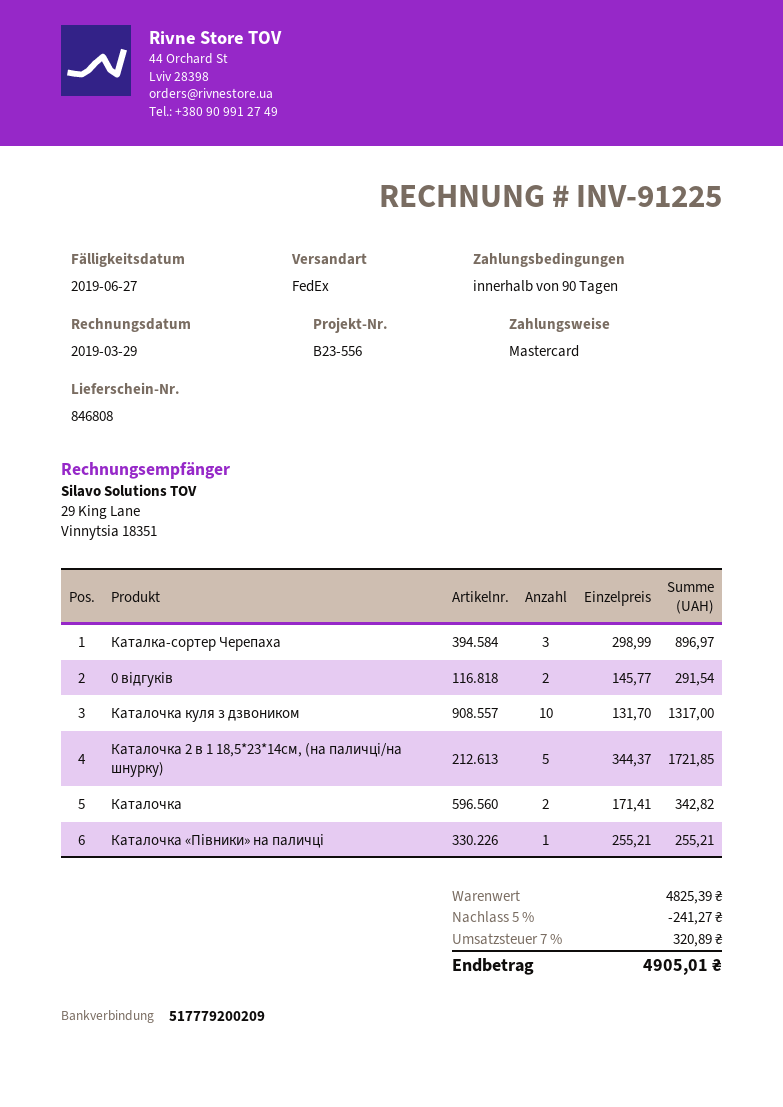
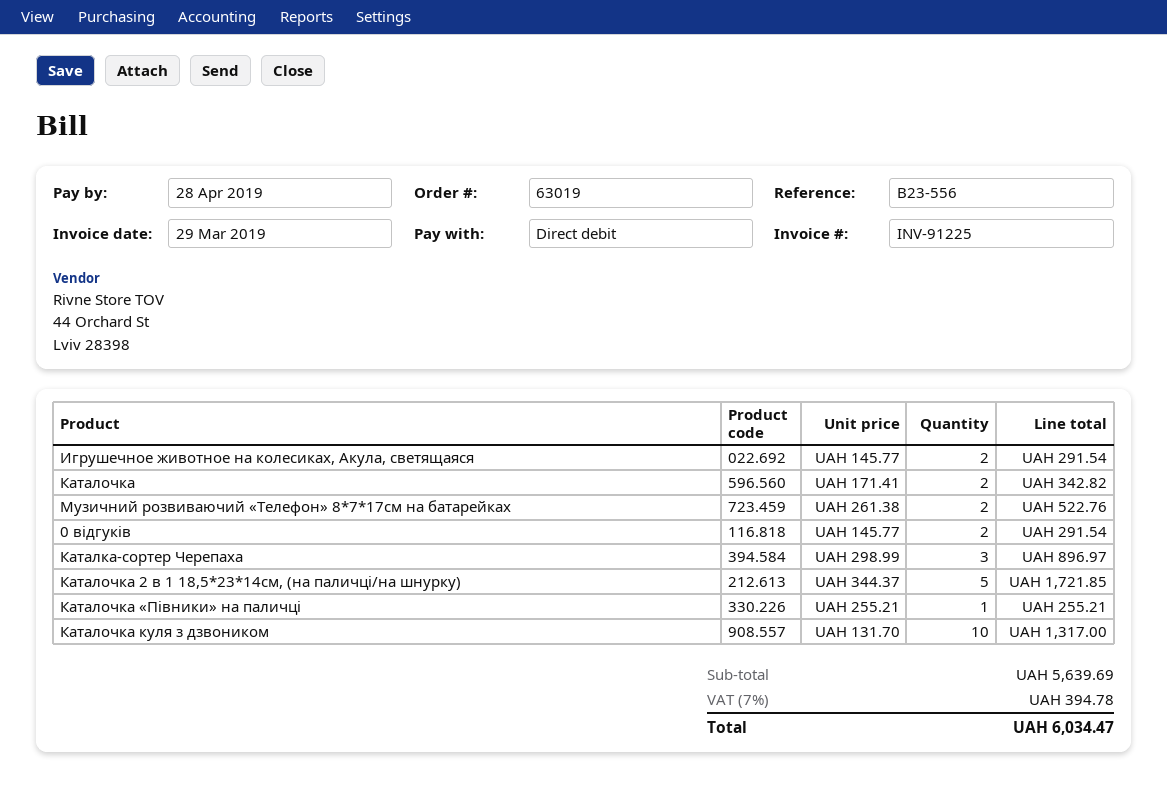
due date: 2019-06-27 -> 2019-04-28
payment method: Mastercard -> direct debit
Игрушечное животное на колесиках, Акула, светящаяся: none -> 2 x 145.77 = 291.54
Музичний розвиваючий «Телефон» 8*7*17см на батарейках: none -> 2 x 261.38 = 522.76
subtotal: 4825.39 -> 5639.69
discount: 5% = 241.27 -> none
tax: 7% = 320.89 -> 7% = 394.78
total: 4905.01 -> 6034.47

